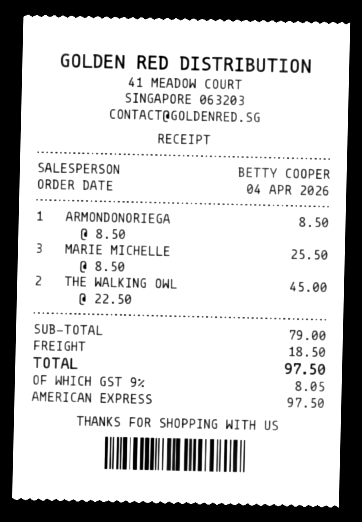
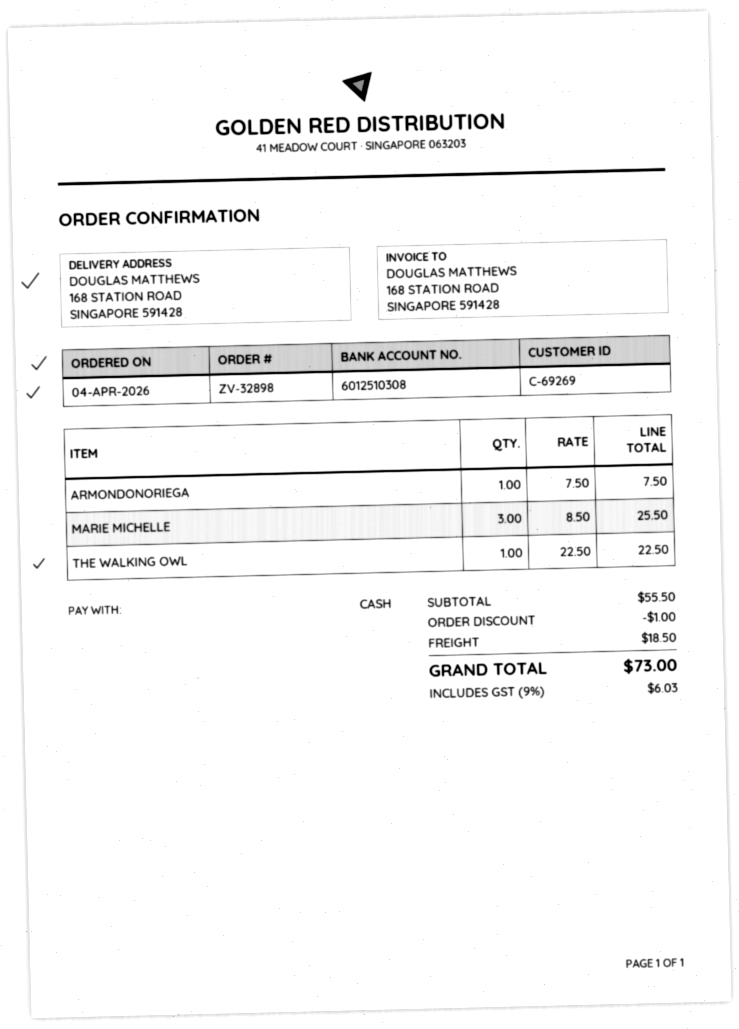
payment method: American Express -> cash
ARMONDONORIEGA: 1 x 8.50 = 8.50 -> 1 x 7.50 = 7.50
THE WALKING OWL: 2 x 22.50 = 45.00 -> 1 x 22.50 = 22.50
subtotal: 79.00 -> 55.50
discount: none -> 1.00
tax: 9% = 8.05 -> 9% = 6.03
total: 97.50 -> 73.00

